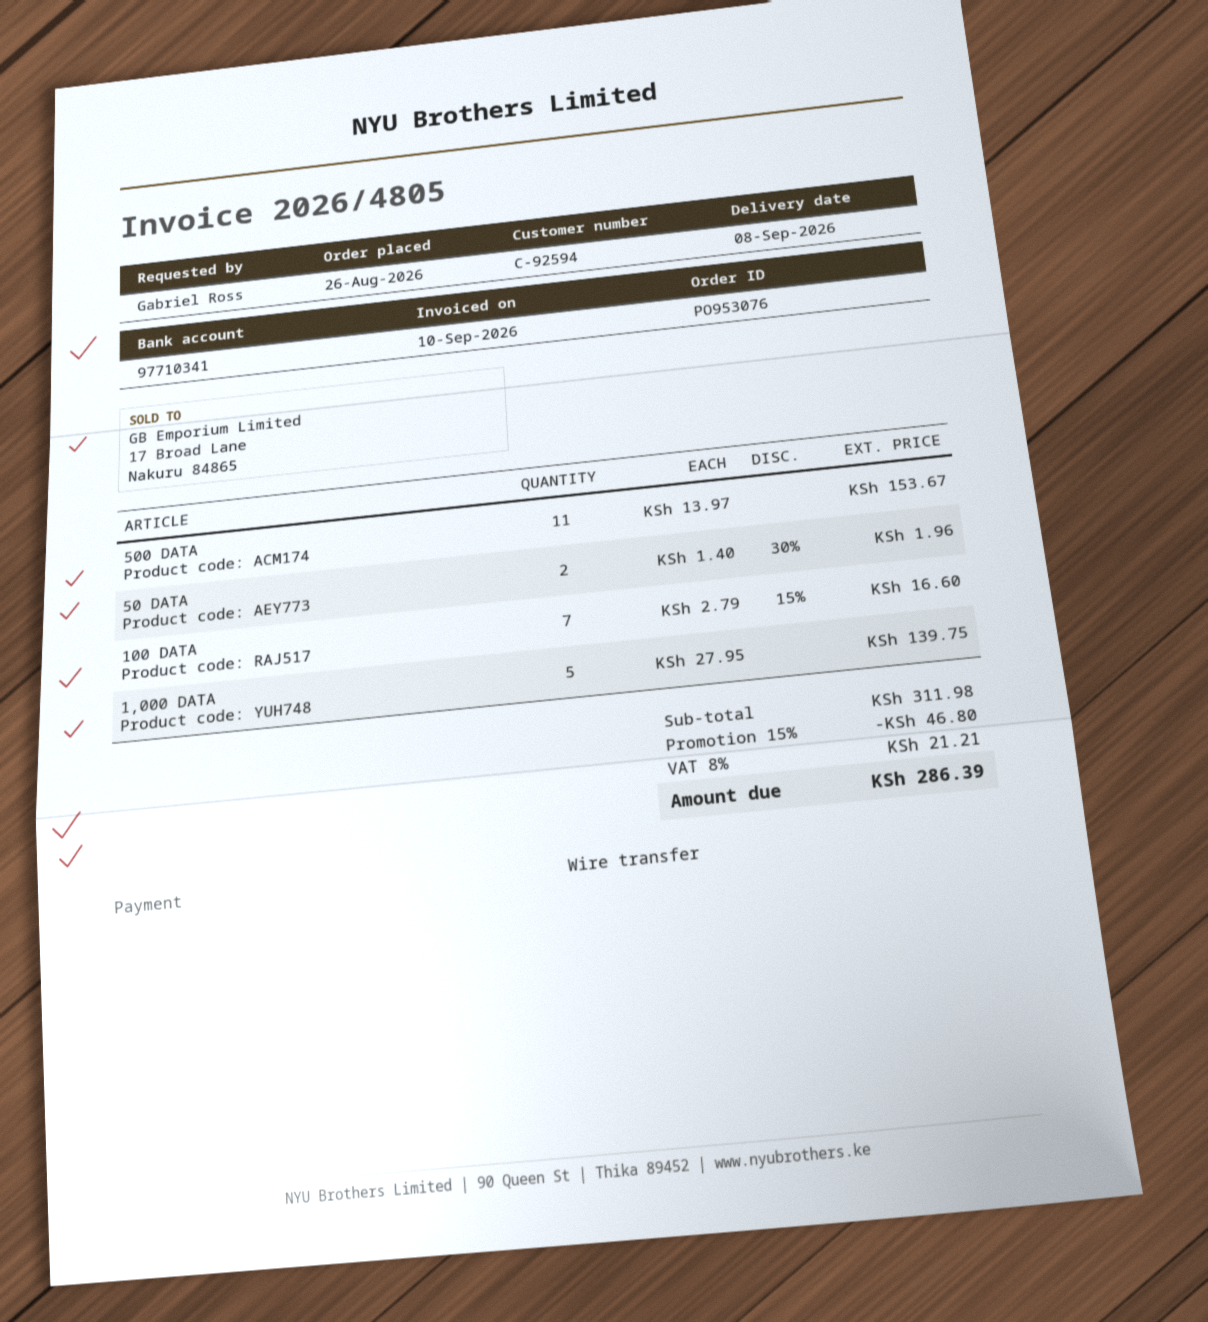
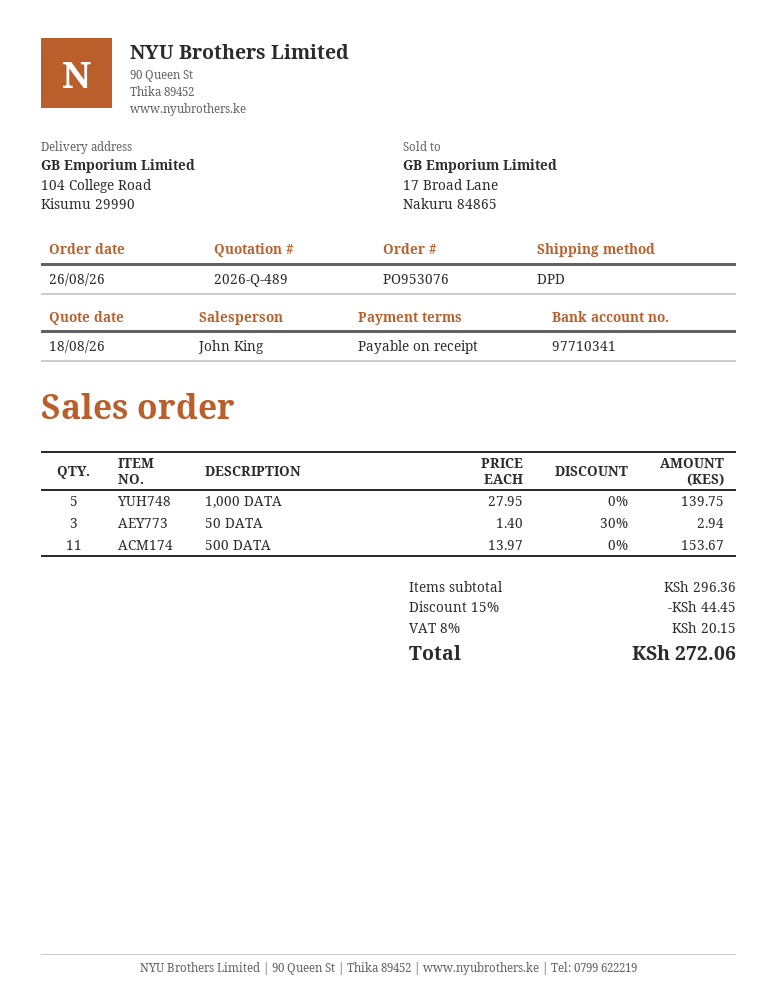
50 DATA: 2 x 1.40 - 30% = 1.96 -> 3 x 1.40 - 30% = 2.94
100 DATA: 7 x 2.79 - 15% = 16.60 -> none
subtotal: 311.98 -> 296.36
discount: 15% = 46.80 -> 15% = 44.45
tax: 8% = 21.21 -> 8% = 20.15
total: 286.39 -> 272.06

